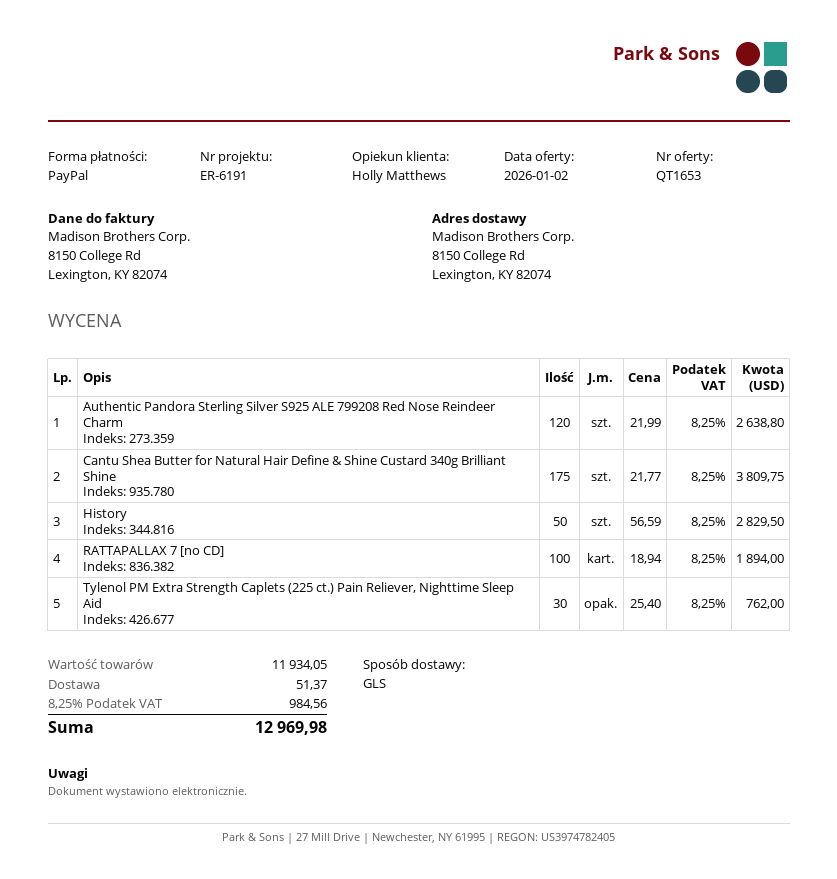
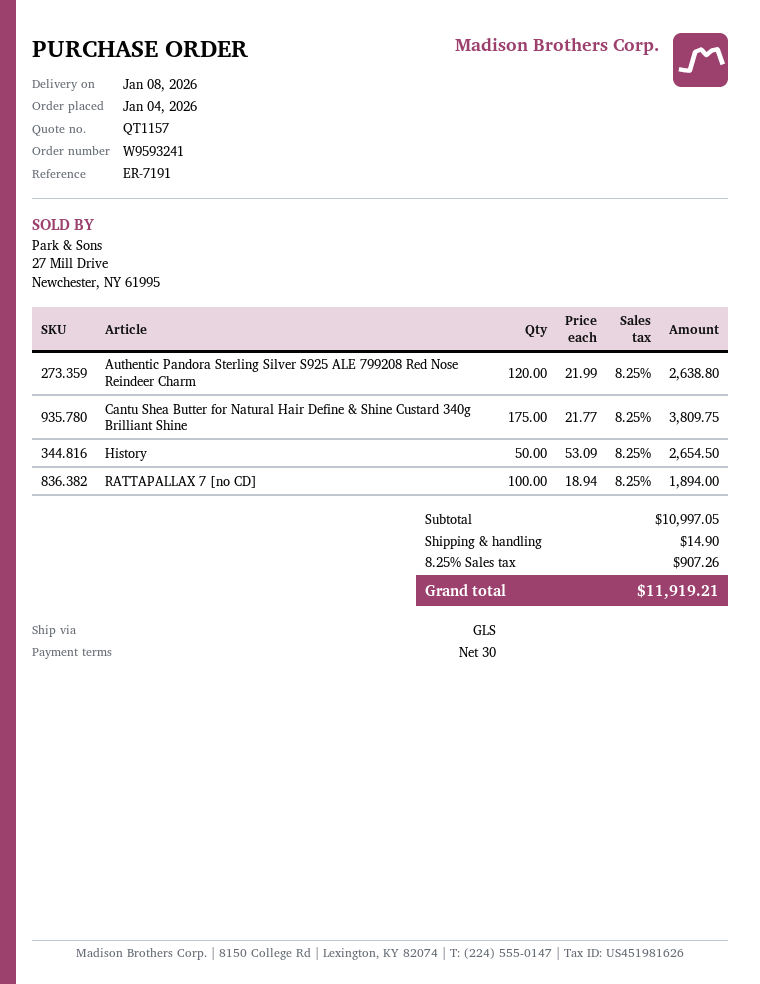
quote number: QT1653 -> QT1157
reference: ER-6191 -> ER-7191
History: 50 x 56.59 = 2829.50 -> 50 x 53.09 = 2654.50
Tylenol PM Extra Strength Caplets (225 ct.) Pain Reliever, Nighttime Sleep Aid: 30 x 25.40 = 762.00 -> none
subtotal: 11934.05 -> 10997.05
shipping: 51.37 -> 14.90
tax: 8.25% = 984.56 -> 8.25% = 907.26
total: 12969.98 -> 11919.21

